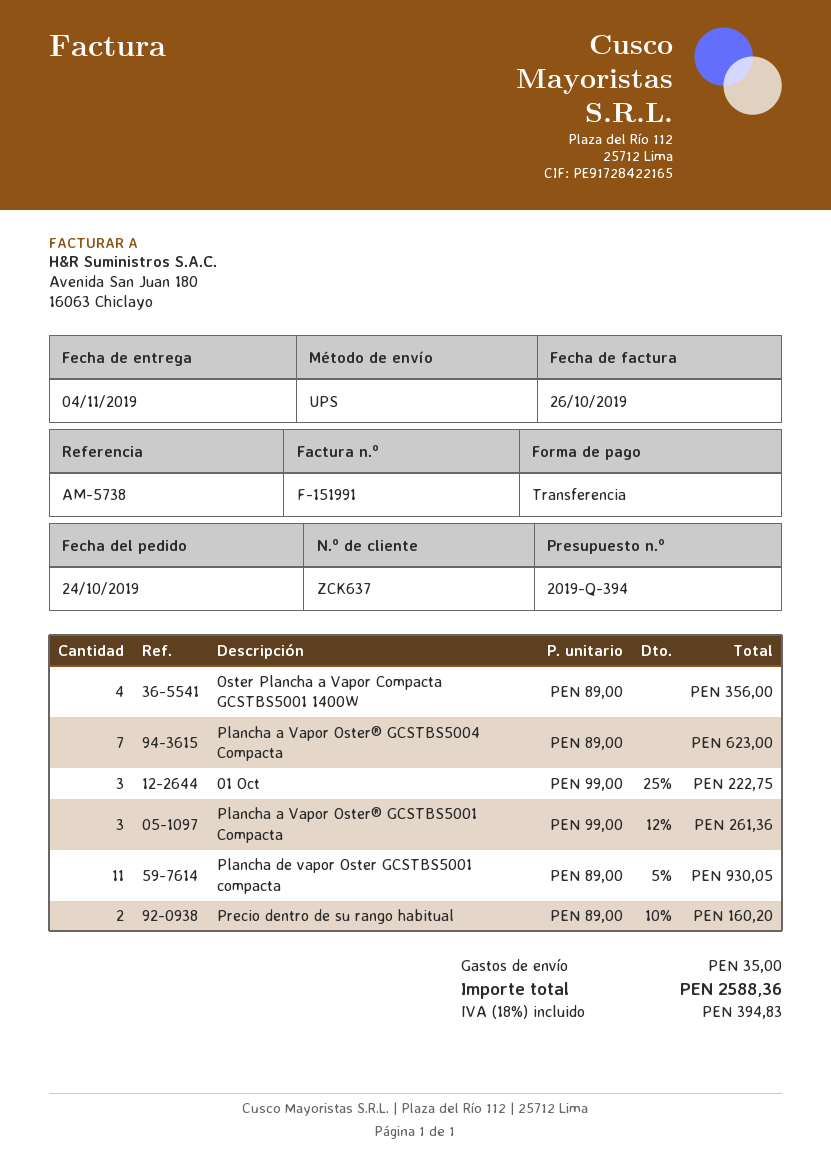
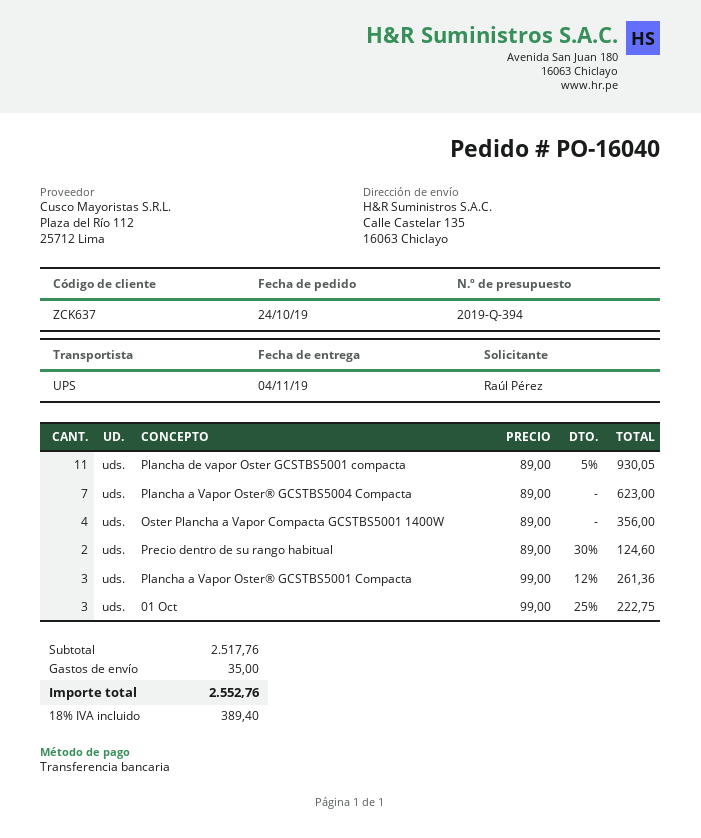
Precio dentro de su rango habitual: 2 x 89.00 - 10% = 160.20 -> 2 x 89.00 - 30% = 124.60
tax: 18% = 394.83 -> 18% = 389.40
total: 2588.36 -> 2552.76

